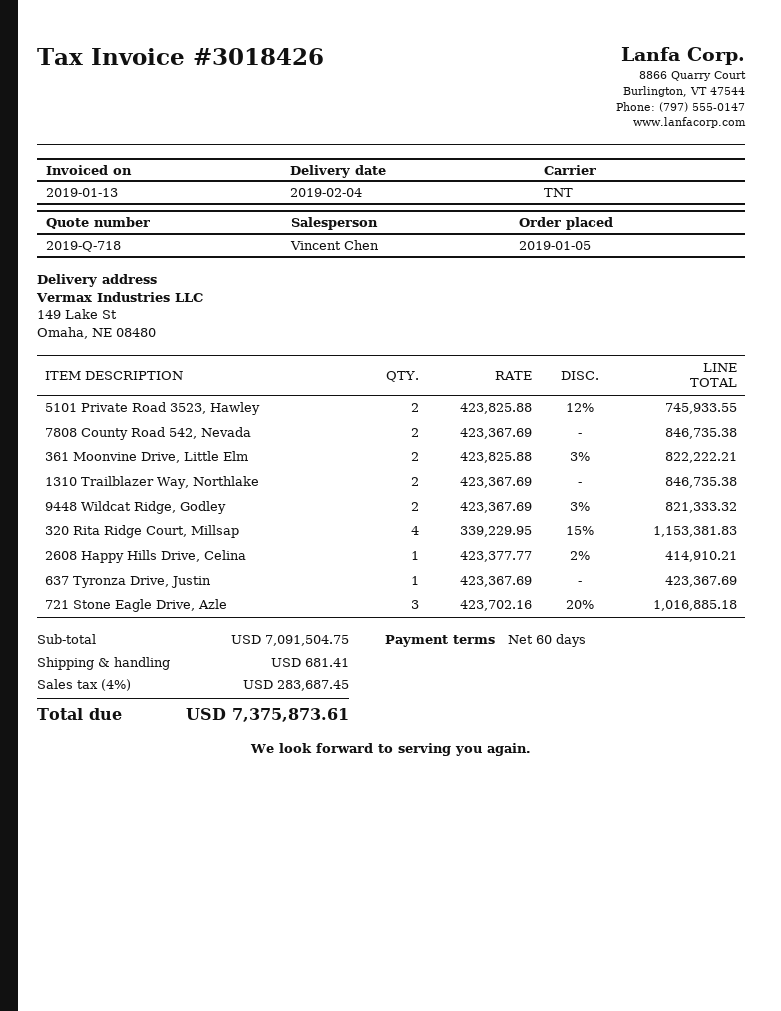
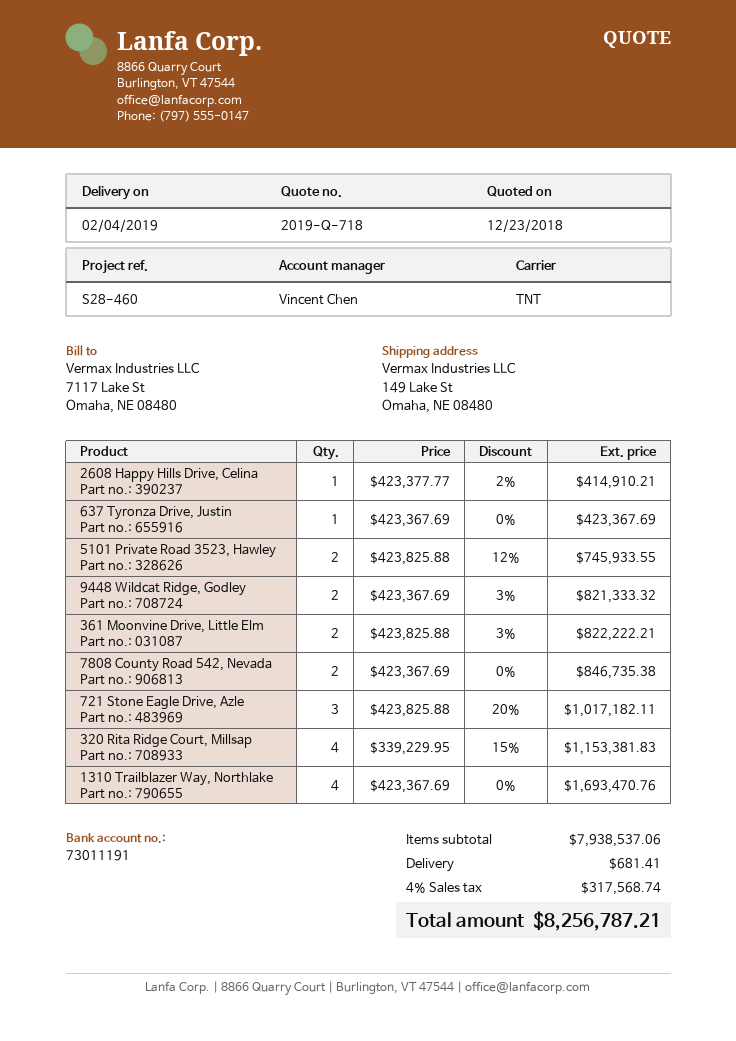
1310 Trailblazer Way, Northlake: 2 x 423367.69 = 846735.38 -> 4 x 423367.69 = 1693470.76
721 Stone Eagle Drive, Azle: 3 x 423702.16 - 20% = 1016885.18 -> 3 x 423825.88 - 20% = 1017182.11
subtotal: 7091504.75 -> 7938537.06
tax: 4% = 283687.45 -> 4% = 317568.74
total: 7375873.61 -> 8256787.21

